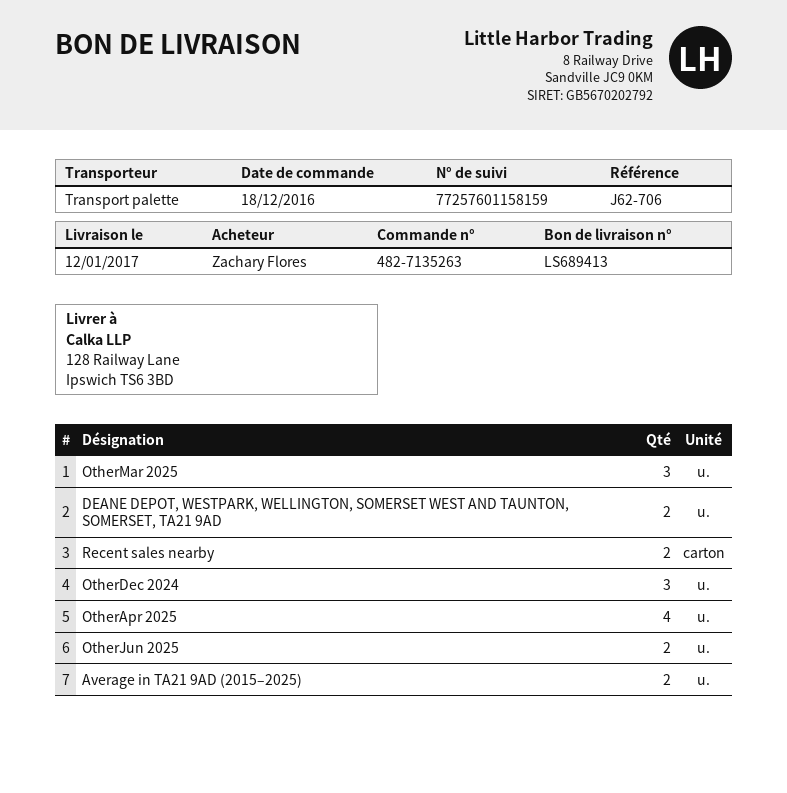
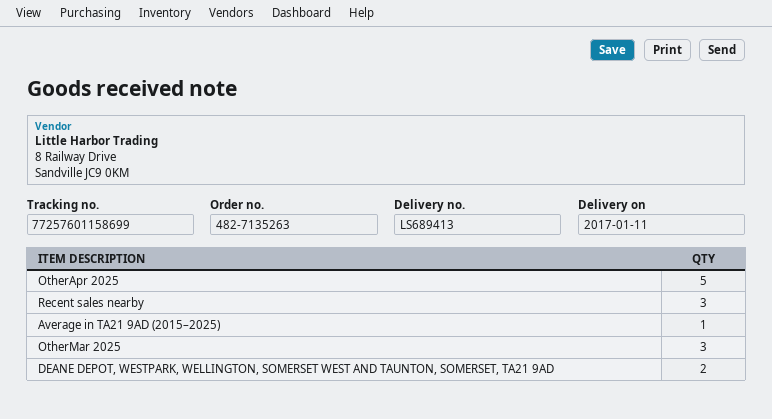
delivery date: 2017-01-12 -> 2017-01-11
tracking number: 77257601158159 -> 77257601158699
Recent sales nearby: 2 -> 3
OtherDec 2024: 3 -> none
OtherApr 2025: 4 -> 5
OtherJun 2025: 2 -> none
Average in TA21 9AD (2015–2025): 2 -> 1

